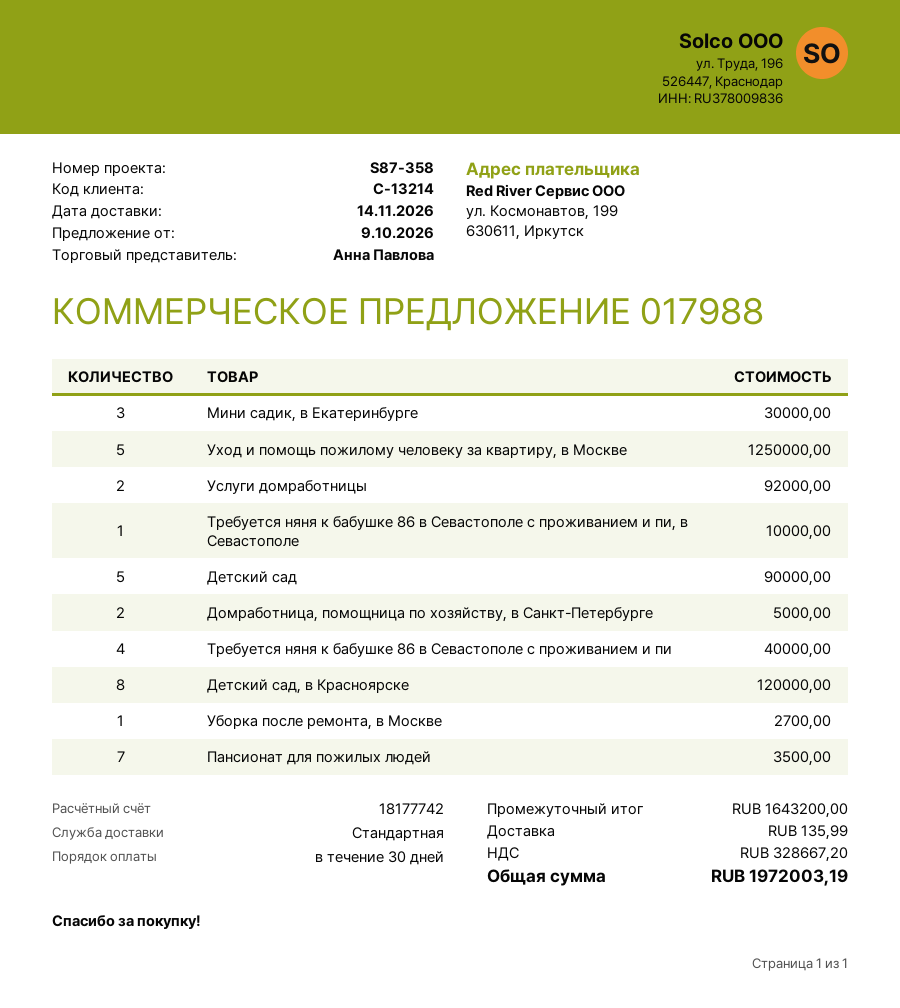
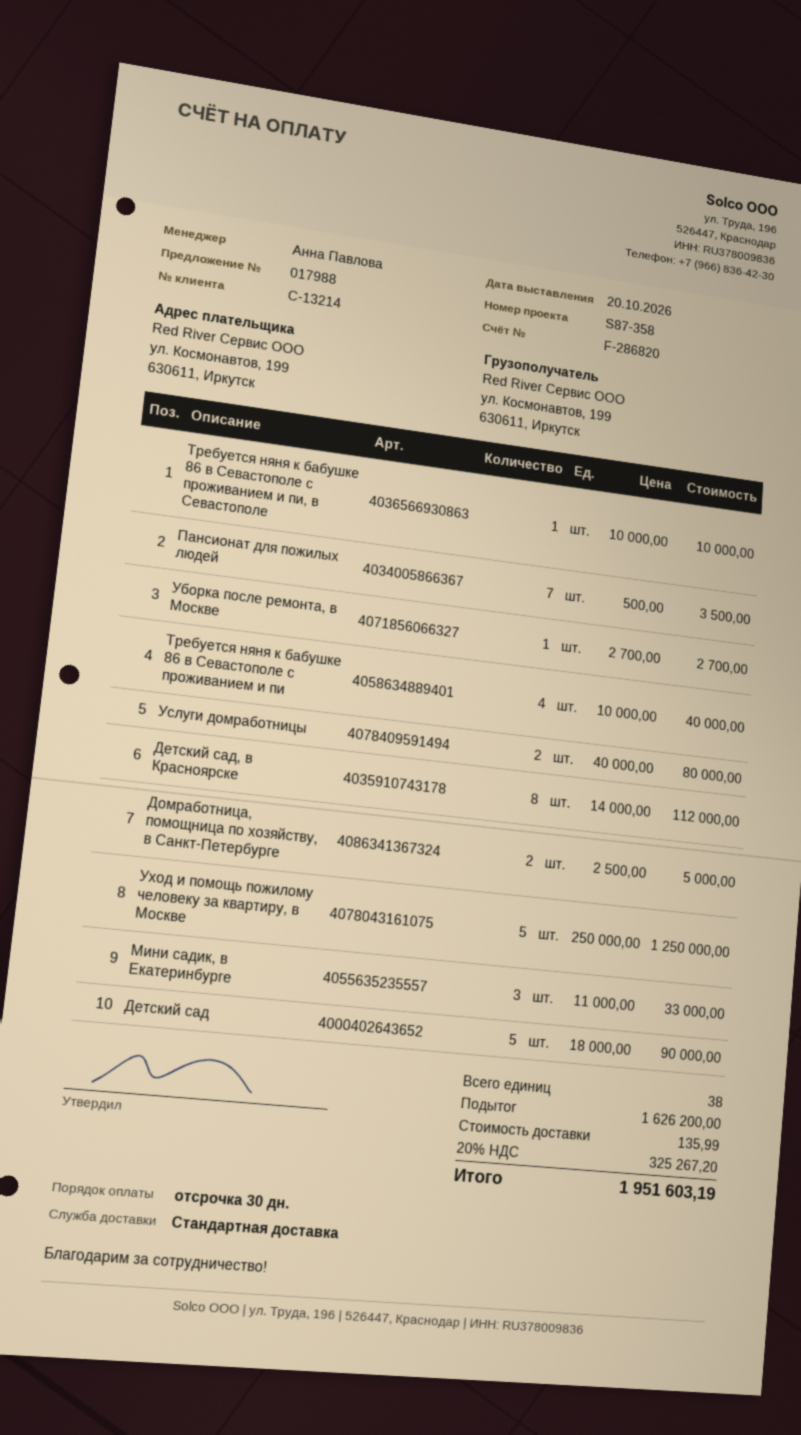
Мини садик, в Екатеринбурге: 3 for 30000.00 -> 3 for 33000.00
Услуги домработницы: 2 for 92000.00 -> 2 for 80000.00
Детский сад, в Красноярске: 8 for 120000.00 -> 8 for 112000.00
subtotal: 1643200.00 -> 1626200.00
tax: 328667.20 -> 325267.20
total: 1972003.19 -> 1951603.19

